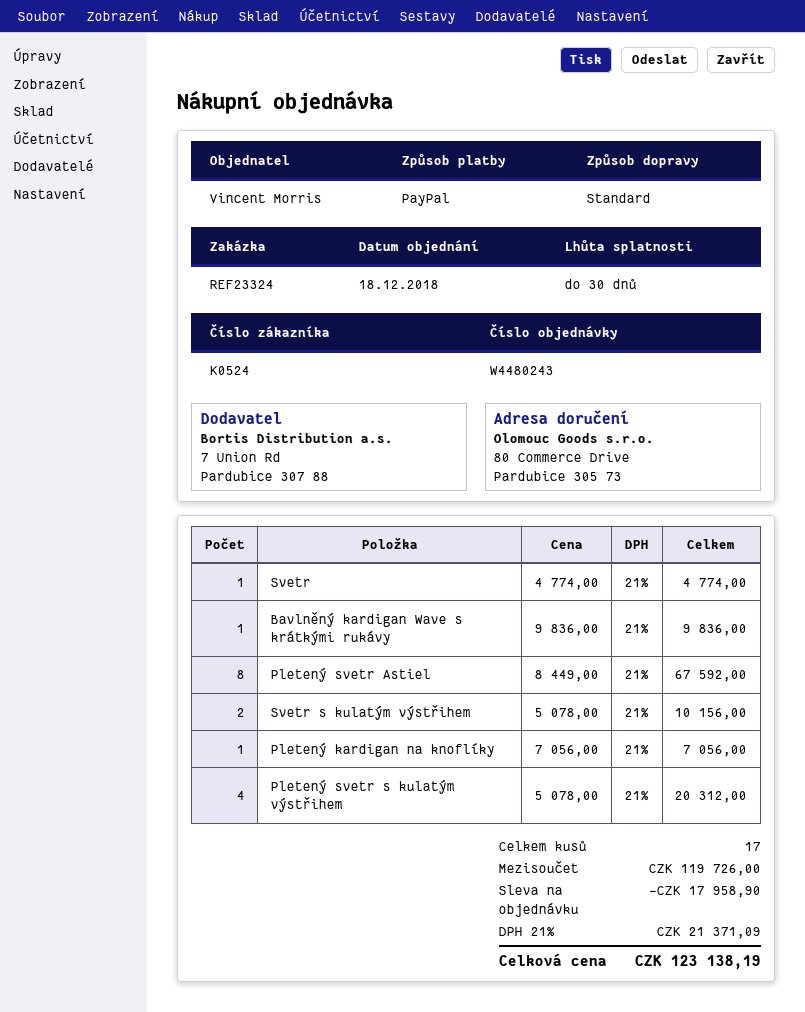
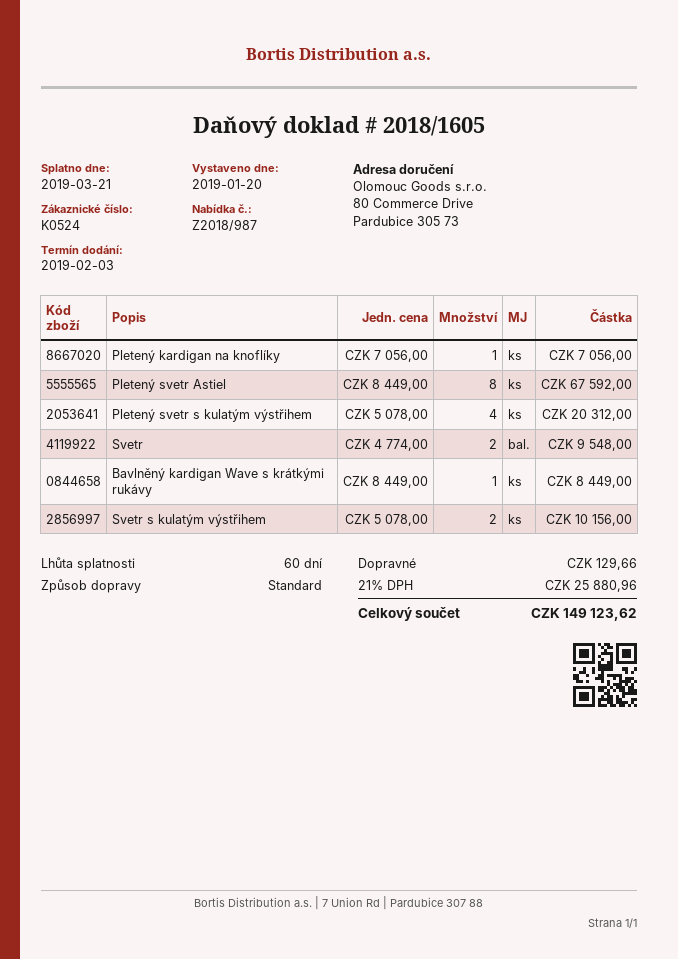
payment terms: 30 days -> 60 days
Svetr: 1 x 4774.00 = 4774.00 -> 2 x 4774.00 = 9548.00
Bavlněný kardigan Wave s krátkými rukávy: 1 x 9836.00 = 9836.00 -> 1 x 8449.00 = 8449.00
discount: 17958.90 -> none
shipping: none -> 129.66
tax: 21% = 21371.09 -> 21% = 25880.96
total: 123138.19 -> 149123.62

